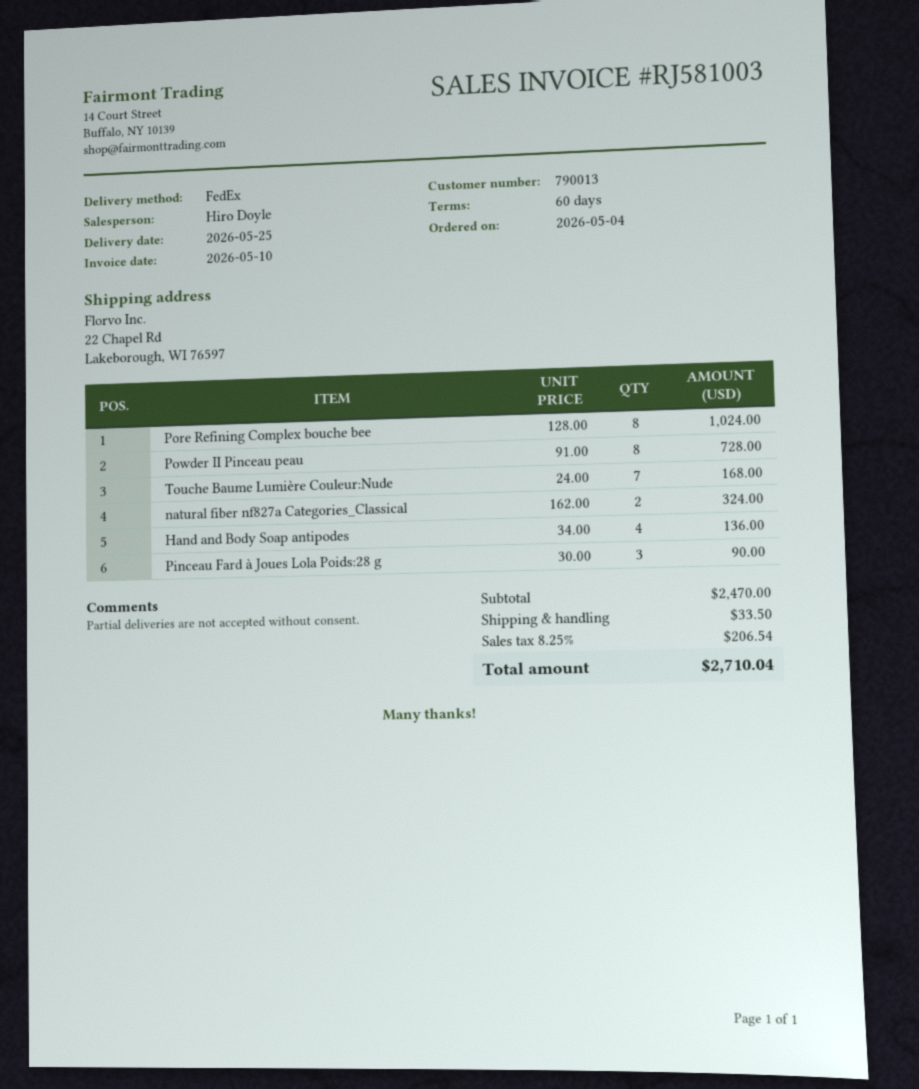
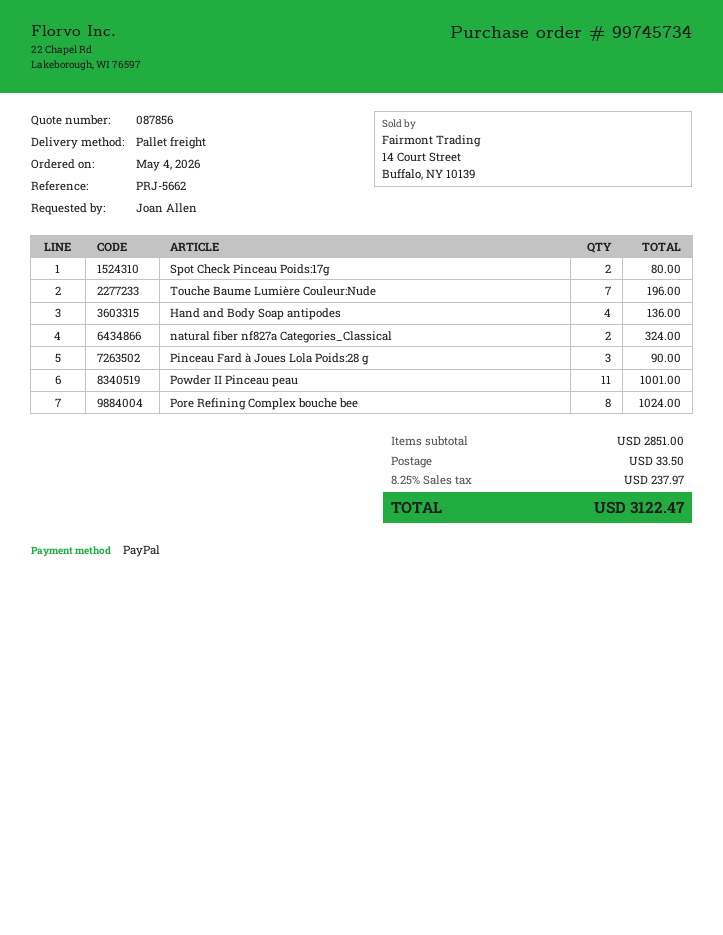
shipping method: FedEx -> pallet freight
Powder II Pinceau peau: 8 for 728.00 -> 11 for 1001.00
Touche Baume Lumière Couleur:Nude: 7 for 168.00 -> 7 for 196.00
Spot Check Pinceau Poids:17g: none -> 2 for 80.00
subtotal: 2470.00 -> 2851.00
tax: 8.25% = 206.54 -> 8.25% = 237.97
total: 2710.04 -> 3122.47

